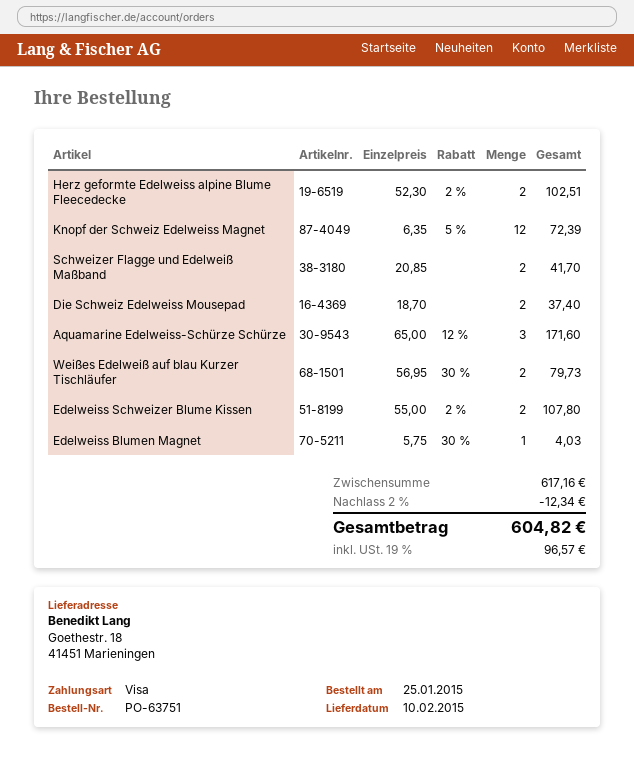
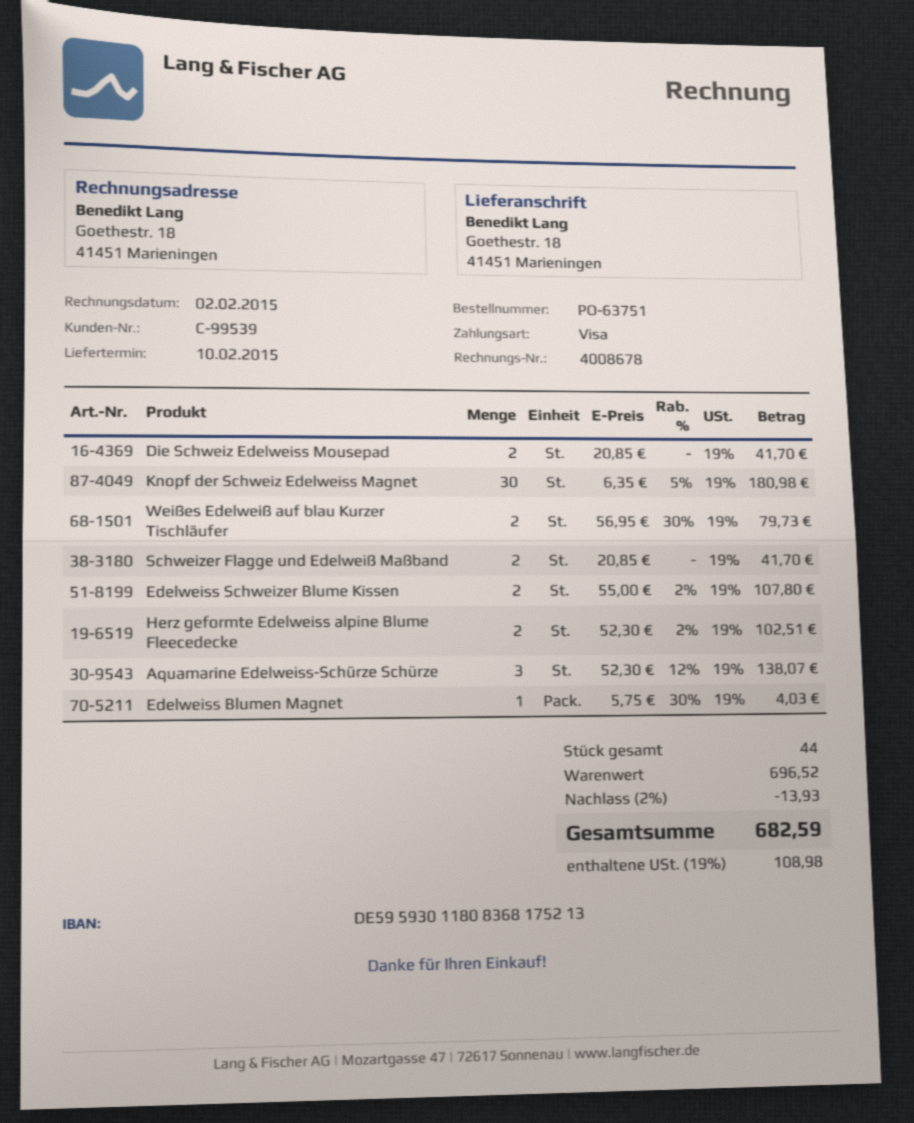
Knopf der Schweiz Edelweiss Magnet: 12 x 6.35 - 5% = 72.39 -> 30 x 6.35 - 5% = 180.98
Die Schweiz Edelweiss Mousepad: 2 x 18.70 = 37.40 -> 2 x 20.85 = 41.70
Aquamarine Edelweiss-Schürze Schürze: 3 x 65.00 - 12% = 171.60 -> 3 x 52.30 - 12% = 138.07
subtotal: 617.16 -> 696.52
discount: 2% = 12.34 -> 2% = 13.93
tax: 19% = 96.57 -> 19% = 108.98
total: 604.82 -> 682.59

